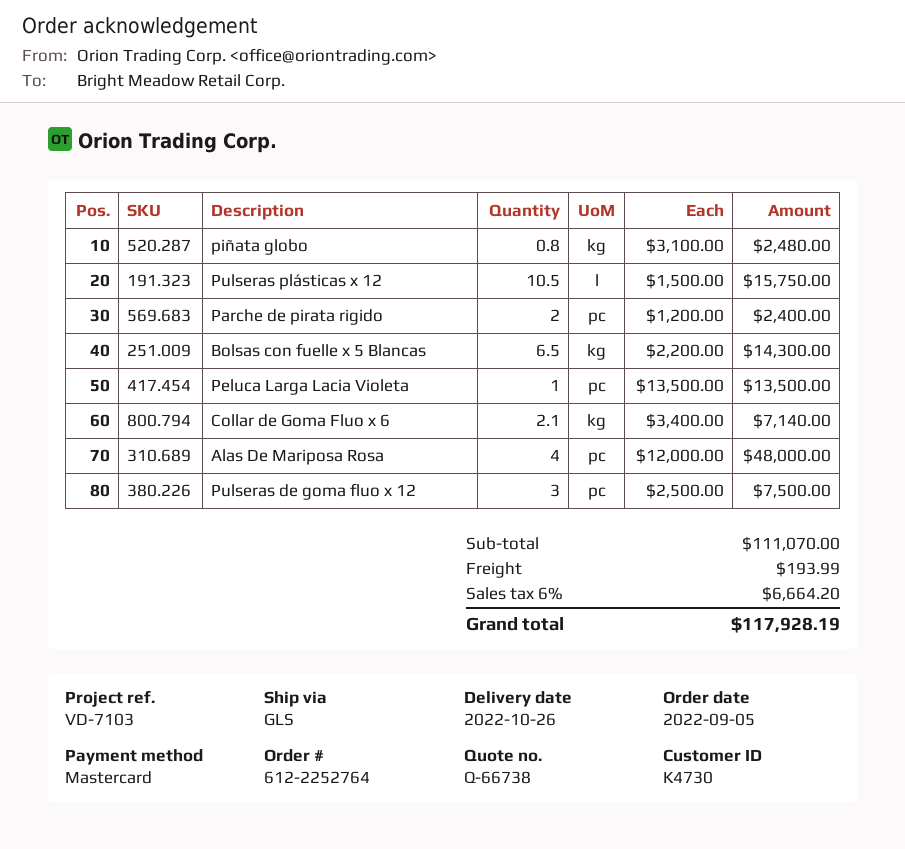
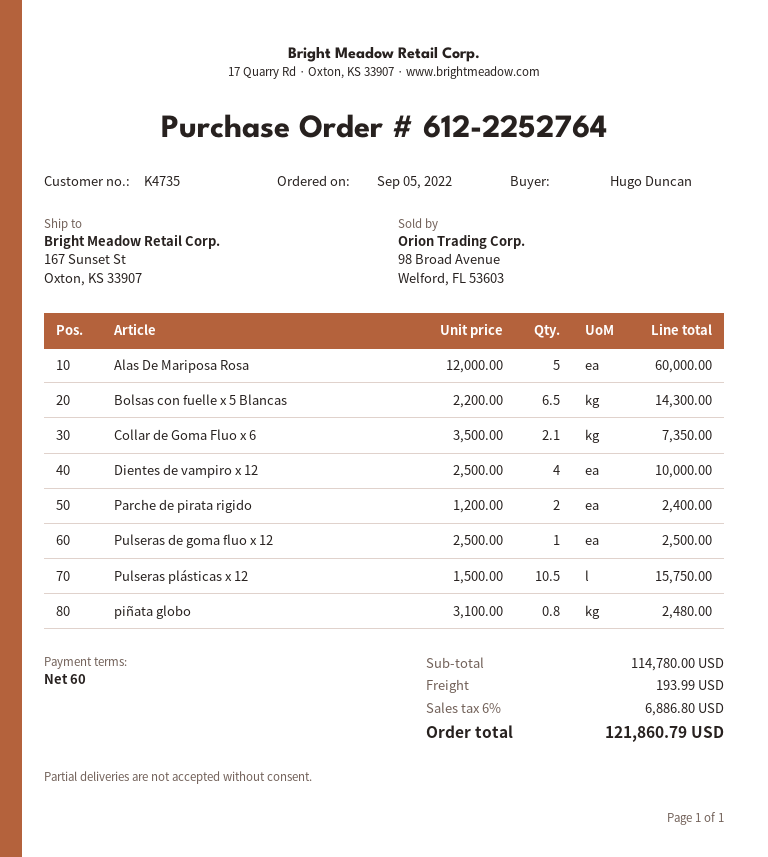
customer number: K4730 -> K4735
Peluca Larga Lacia Violeta: 1 x 13500.00 = 13500.00 -> none
Collar de Goma Fluo x 6: 2.1 x 3400.00 = 7140.00 -> 2.1 x 3500.00 = 7350.00
Alas De Mariposa Rosa: 4 x 12000.00 = 48000.00 -> 5 x 12000.00 = 60000.00
Pulseras de goma fluo x 12: 3 x 2500.00 = 7500.00 -> 1 x 2500.00 = 2500.00
Dientes de vampiro x 12: none -> 4 x 2500.00 = 10000.00
subtotal: 111070.00 -> 114780.00
tax: 6% = 6664.20 -> 6% = 6886.80
total: 117928.19 -> 121860.79

